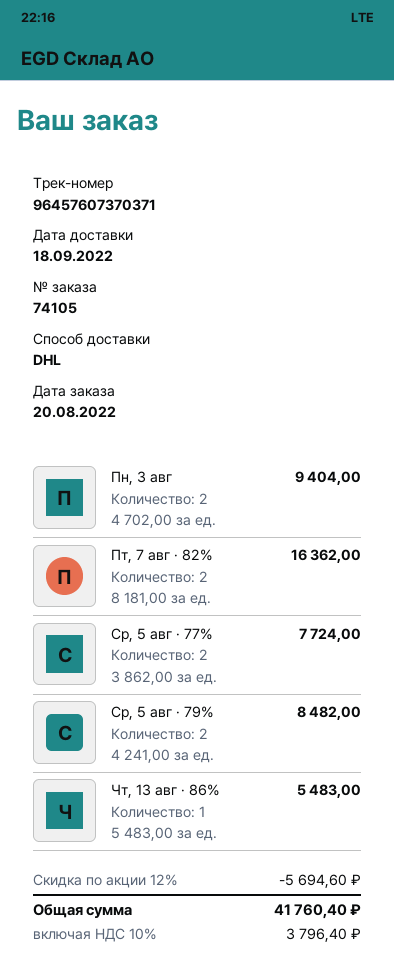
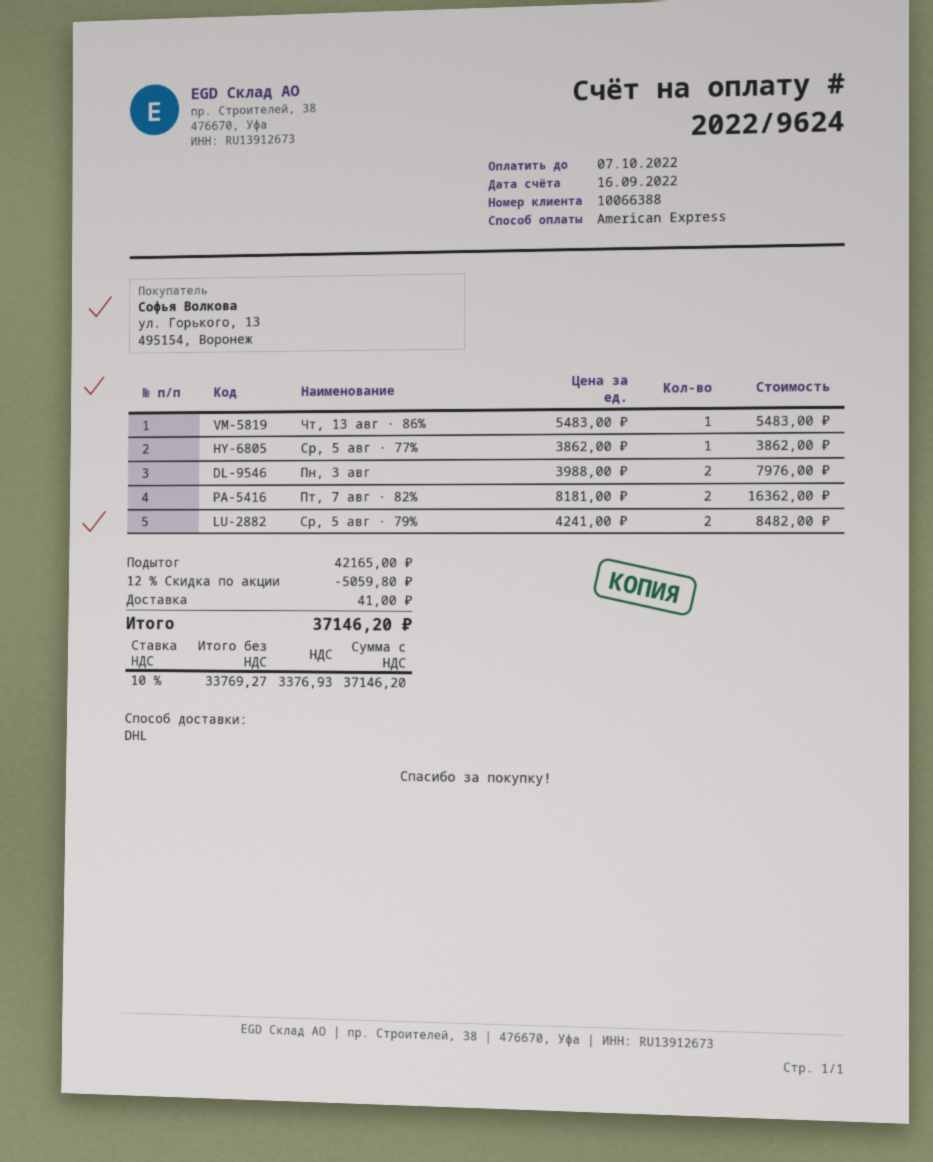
Пн, 3 авг: 2 x 4702.00 = 9404.00 -> 2 x 3988.00 = 7976.00
Ср, 5 авг · 77%: 2 x 3862.00 = 7724.00 -> 1 x 3862.00 = 3862.00
discount: 12% = 5694.60 -> 12% = 5059.80
shipping: none -> 41.00
tax: 10% = 3796.40 -> 10% = 3376.93
total: 41760.40 -> 37146.20

